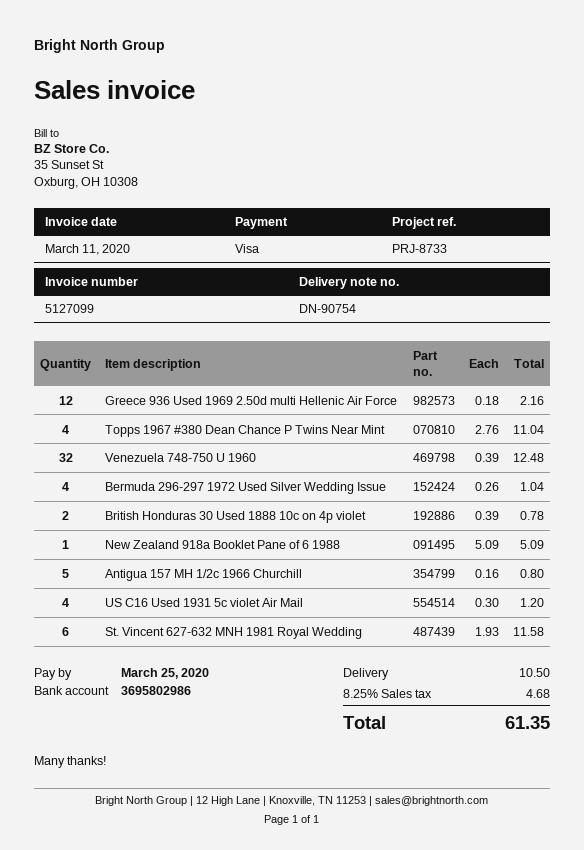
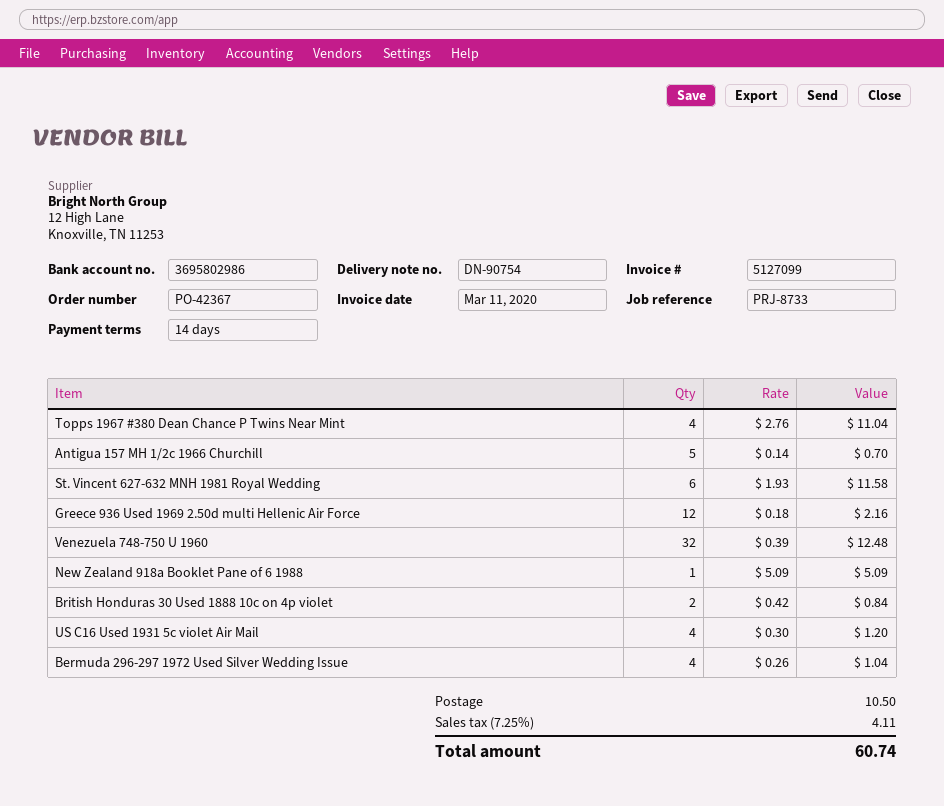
British Honduras 30 Used 1888 10c on 4p violet: 2 x 0.39 = 0.78 -> 2 x 0.42 = 0.84
Antigua 157 MH 1/2c 1966 Churchill: 5 x 0.16 = 0.80 -> 5 x 0.14 = 0.70
tax: 8.25% = 4.68 -> 7.25% = 4.11
total: 61.35 -> 60.74

